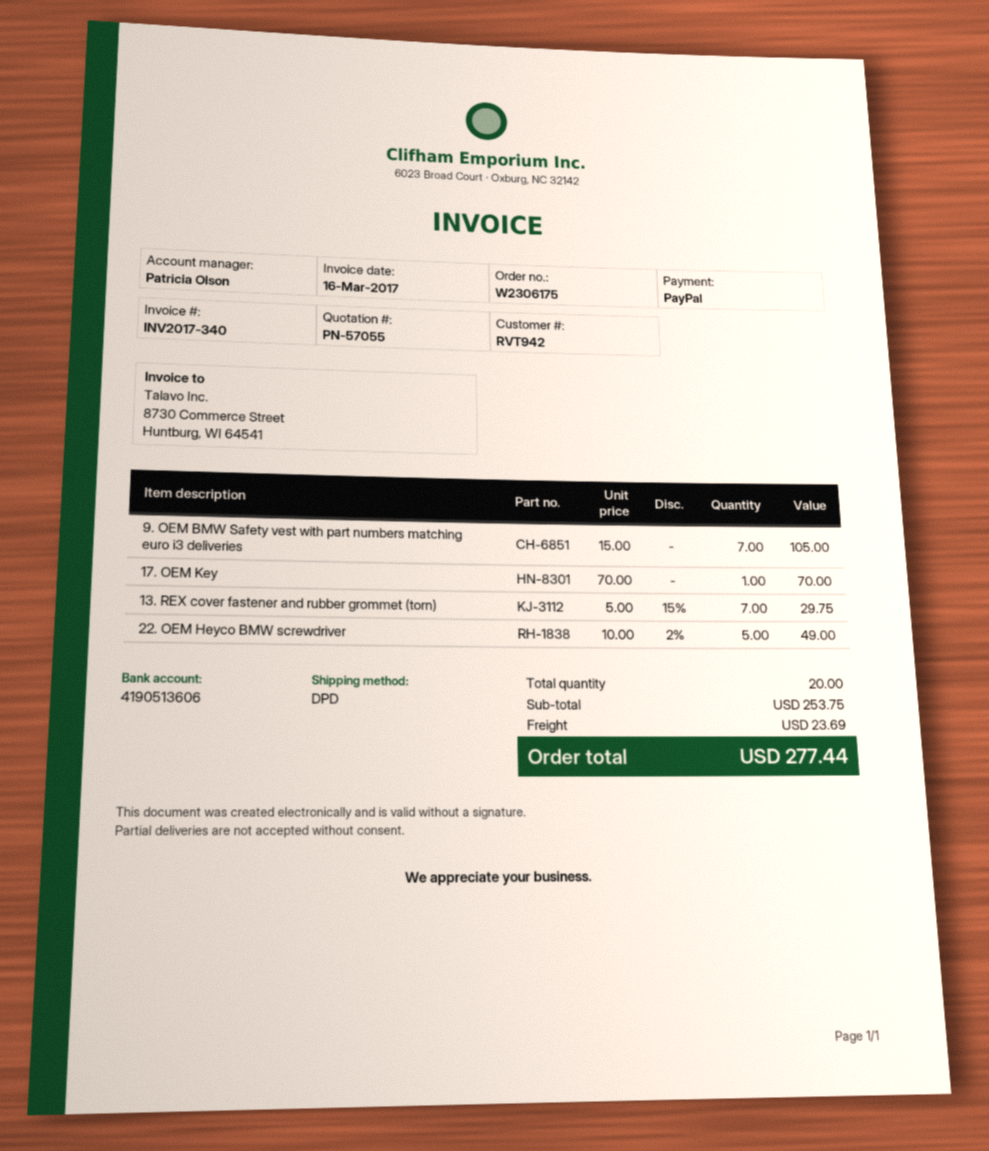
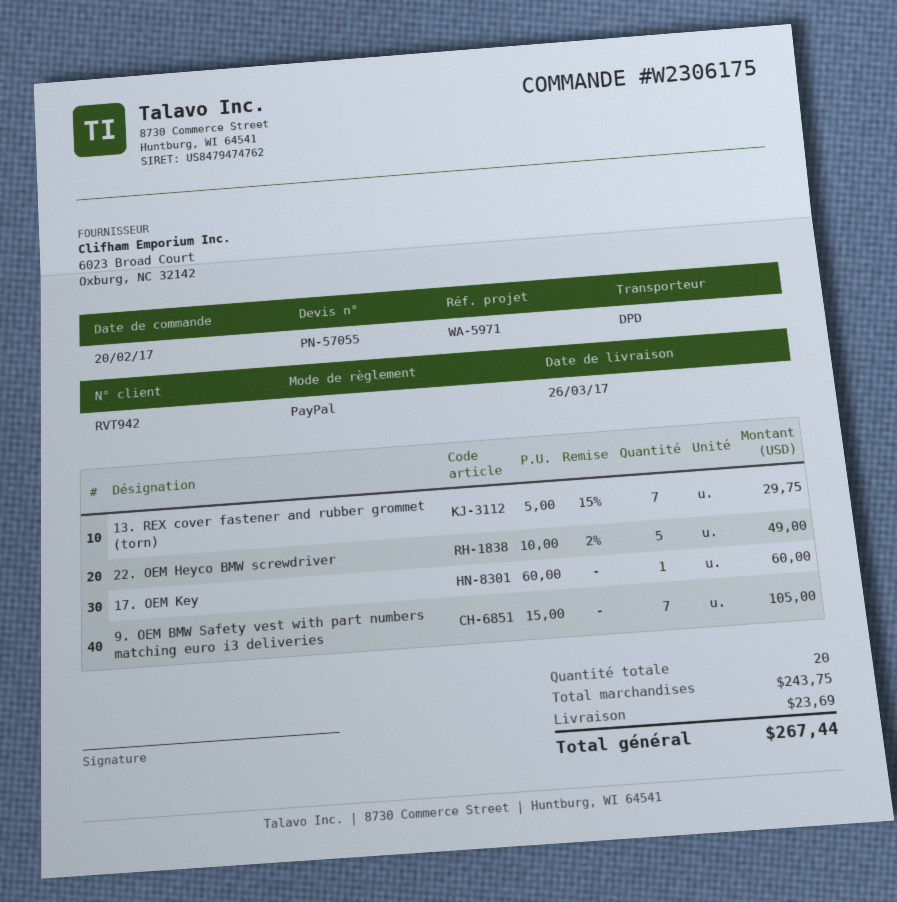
17. OEM Key: 1 x 70.00 = 70.00 -> 1 x 60.00 = 60.00
subtotal: 253.75 -> 243.75
total: 277.44 -> 267.44

